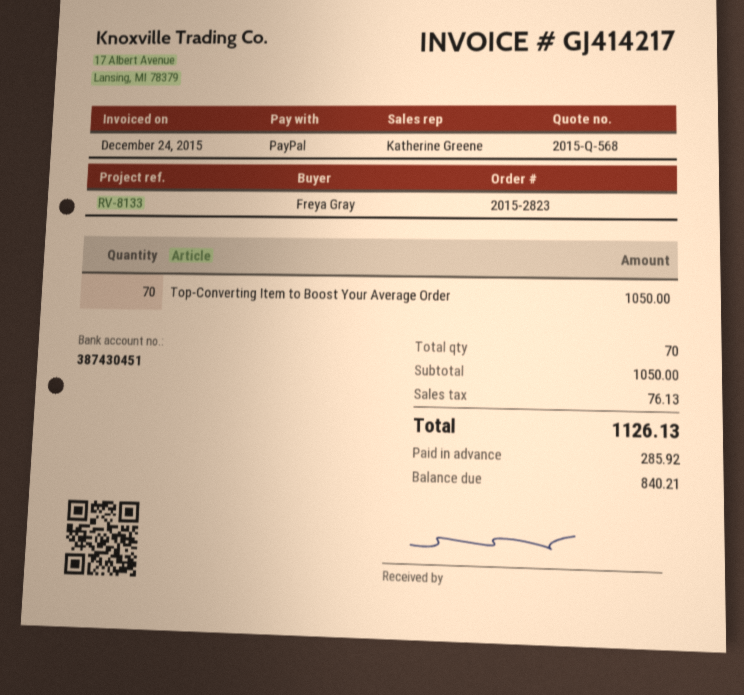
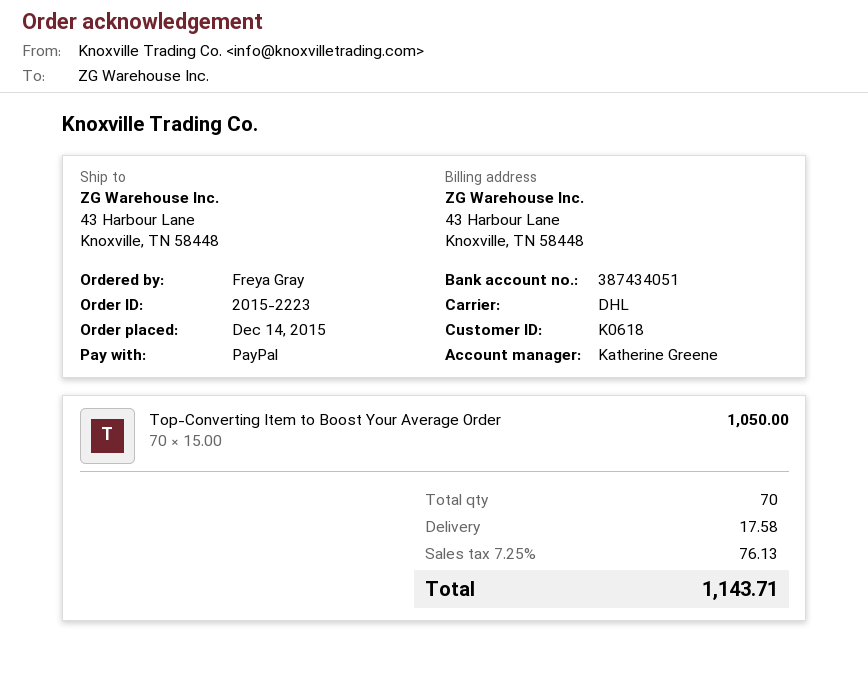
order number: 2015-2823 -> 2015-2223
bank account: 387430451 -> 387434051
shipping: none -> 17.58
total: 1126.13 -> 1143.71

